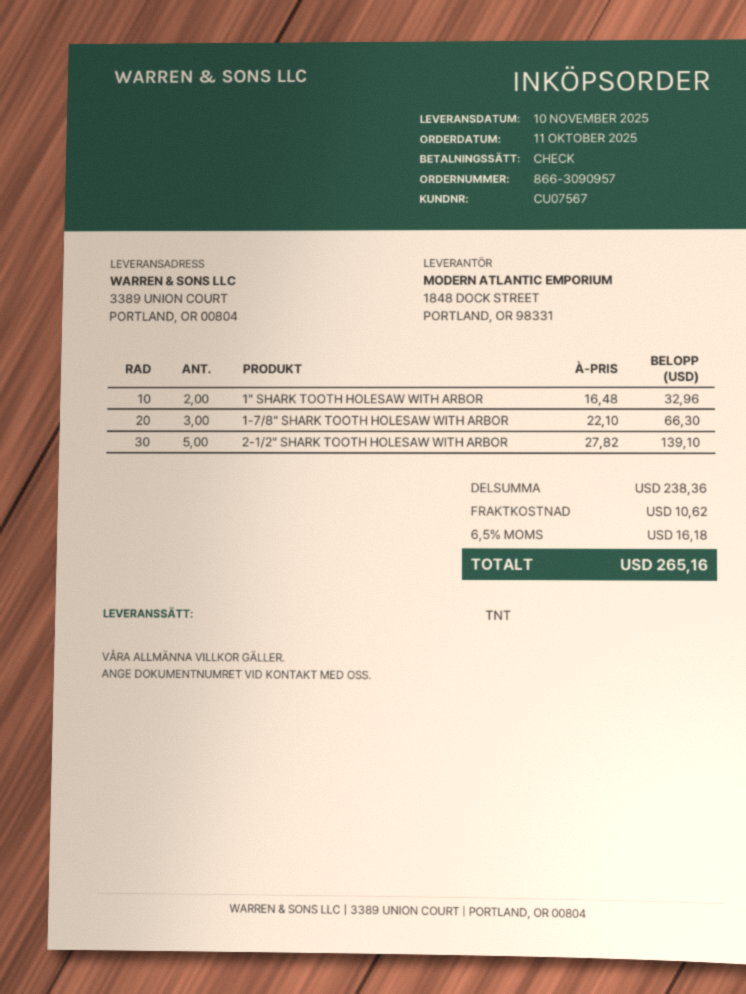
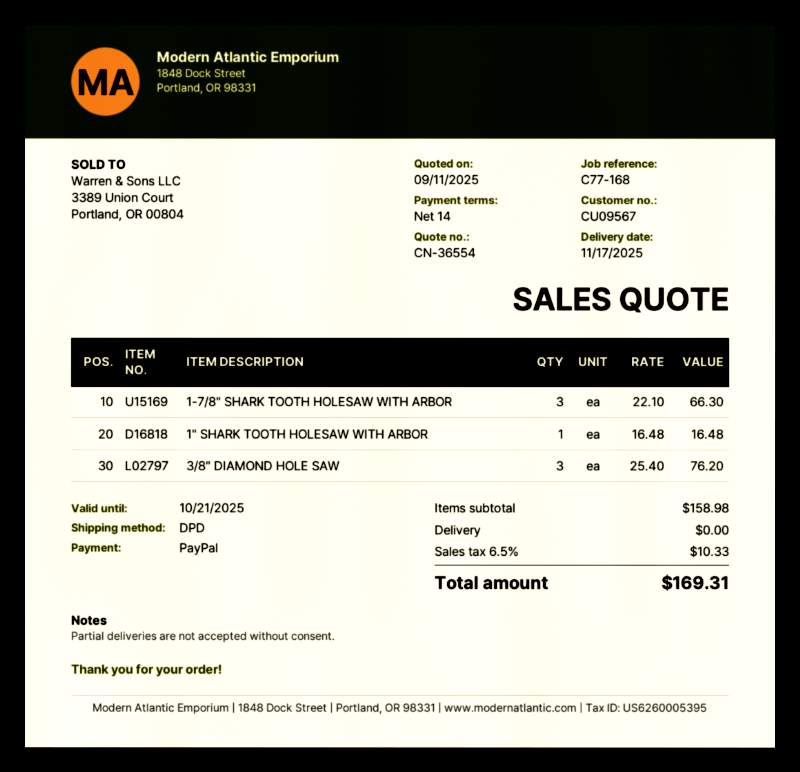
delivery date: 2025-11-10 -> 2025-11-17
customer number: CU07567 -> CU09567
payment method: cheque -> PayPal
shipping method: TNT -> DPD
1" SHARK TOOTH HOLESAW WITH ARBOR: 2 x 16.48 = 32.96 -> 1 x 16.48 = 16.48
2-1/2" SHARK TOOTH HOLESAW WITH ARBOR: 5 x 27.82 = 139.10 -> none
3/8" DIAMOND HOLE SAW: none -> 3 x 25.40 = 76.20
subtotal: 238.36 -> 158.98
shipping: 10.62 -> 0.00
tax: 6.5% = 16.18 -> 6.5% = 10.33
total: 265.16 -> 169.31

